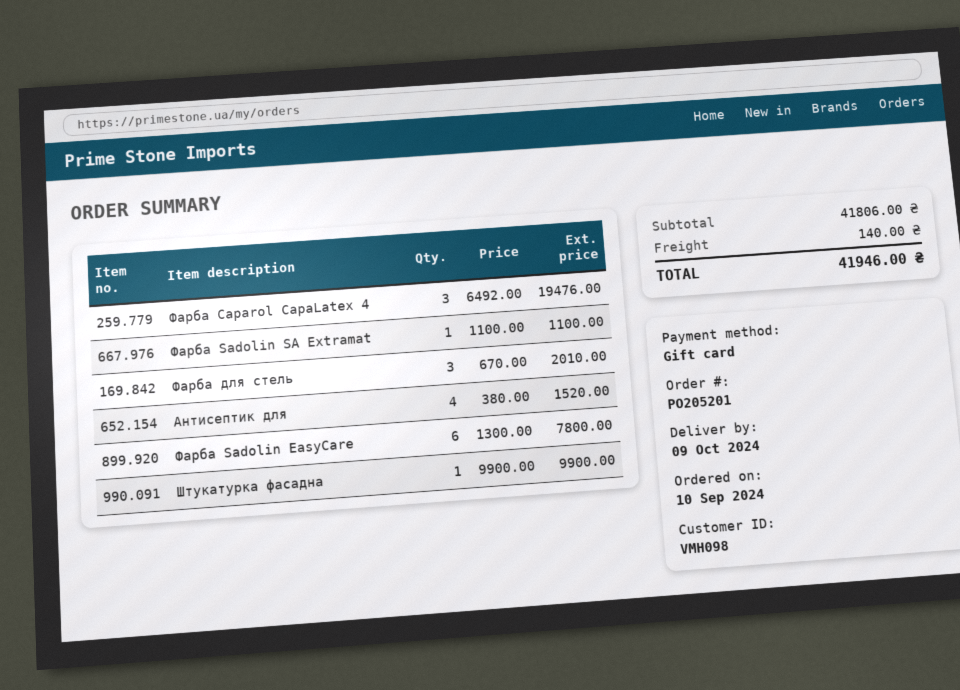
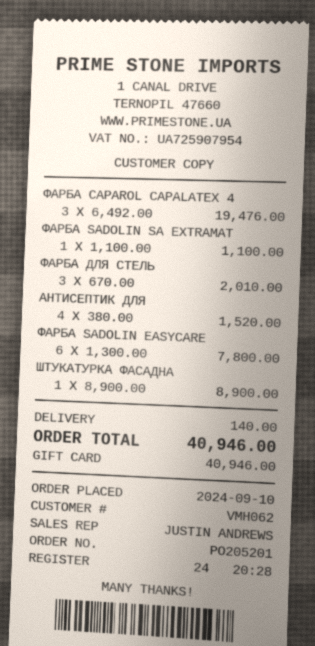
customer number: VMH098 -> VMH062
Штукатурка фасадна: 1 x 9900.00 = 9900.00 -> 1 x 8900.00 = 8900.00
total: 41946.00 -> 40946.00

